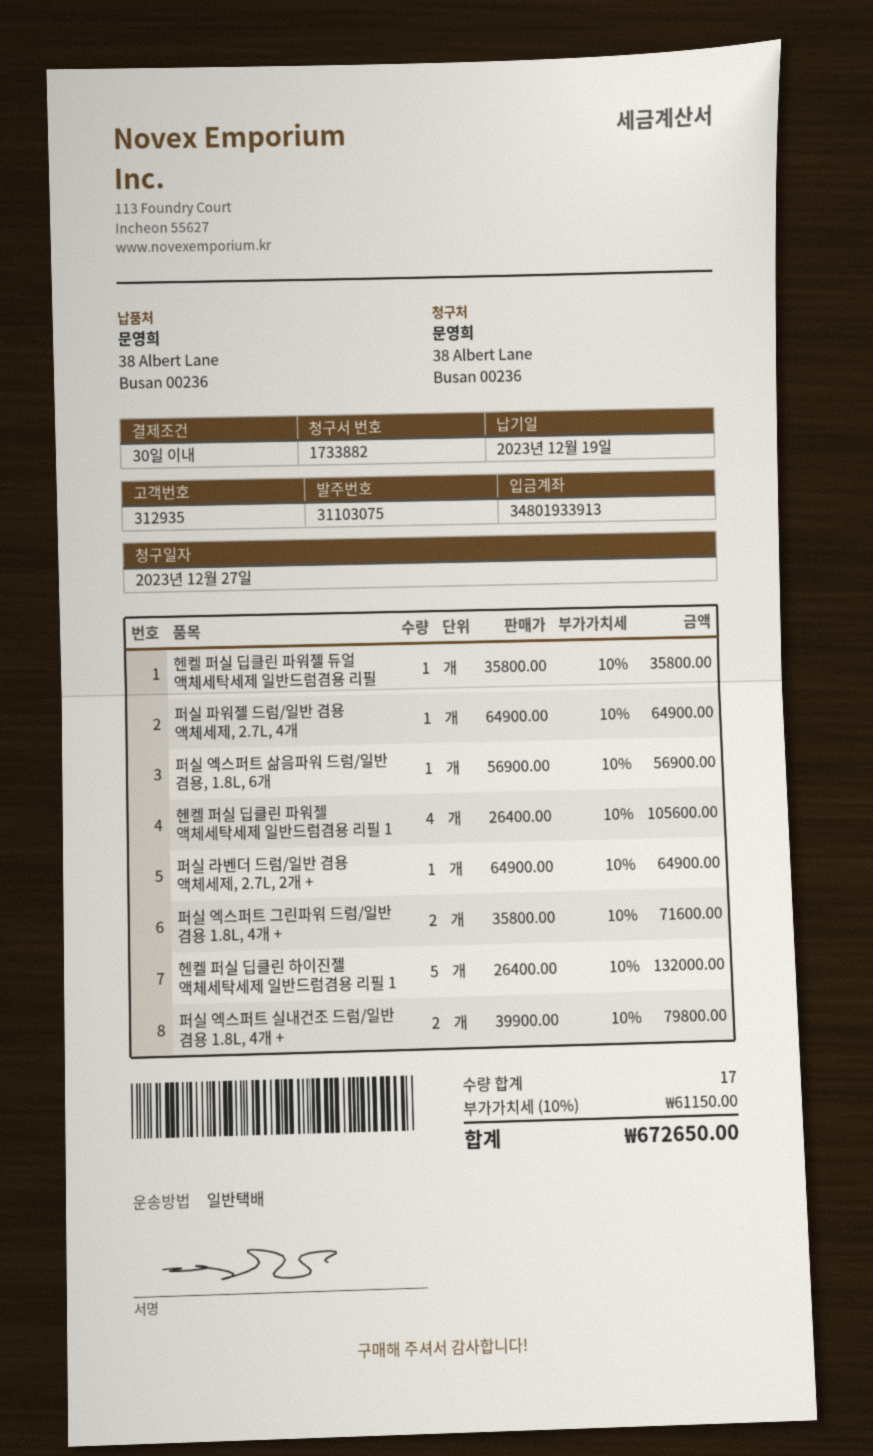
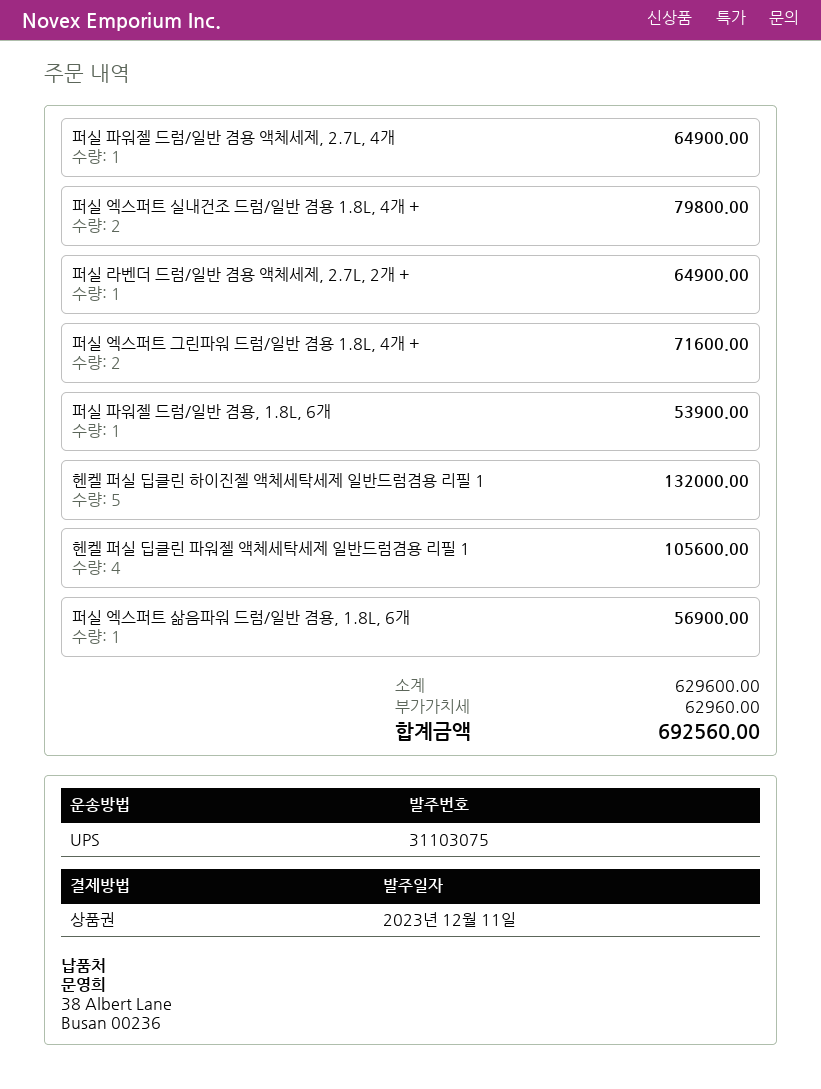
shipping method: standard -> UPS
헨켈 퍼실 딥클린 파워젤 듀얼 액체세탁세제 일반드럼겸용 리필: 1 for 35800.00 -> none
퍼실 파워젤 드럼/일반 겸용, 1.8L, 6개: none -> 1 for 53900.00
tax: 61150.00 -> 62960.00
total: 672650.00 -> 692560.00

